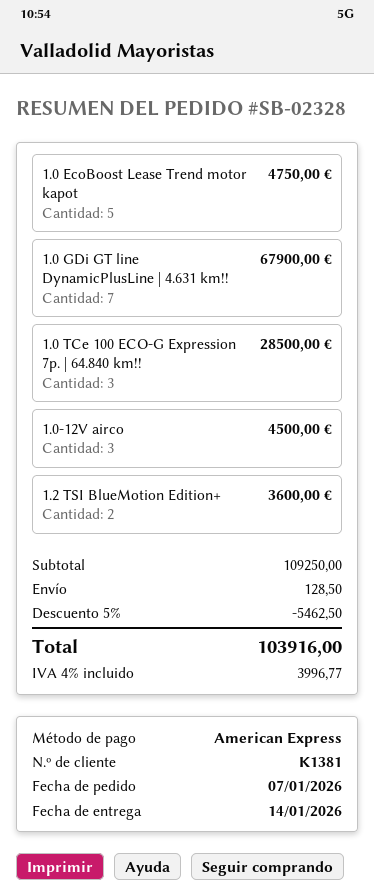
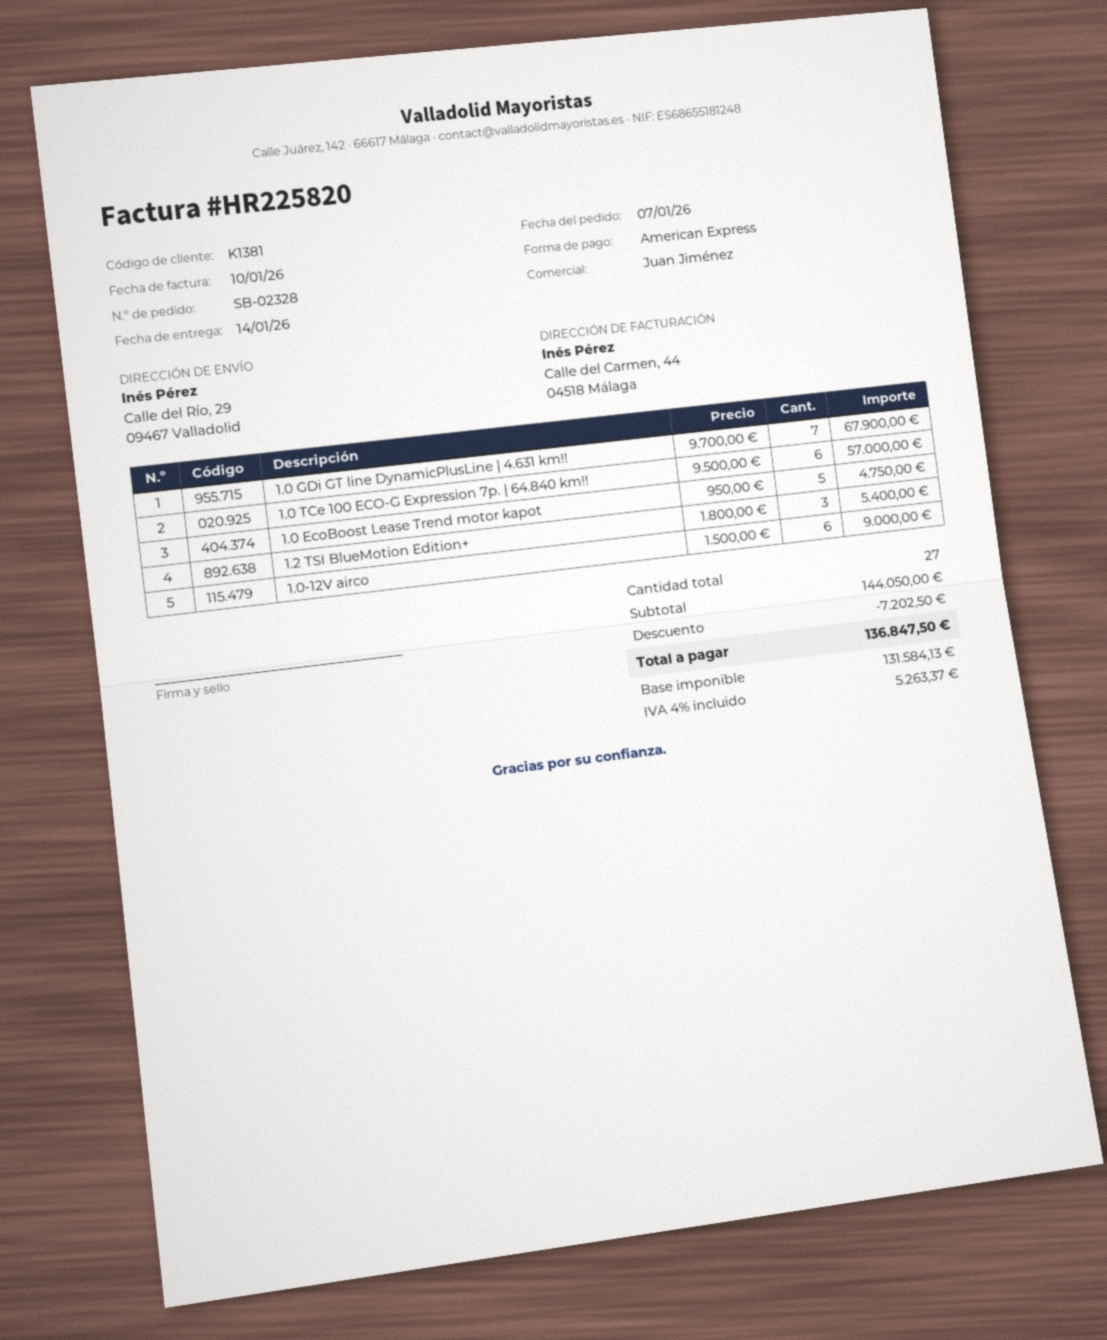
1.0 TCe 100 ECO-G Expression 7p. | 64.840 km!!: 3 for 28500.00 -> 6 for 57000.00
1.0-12V airco: 3 for 4500.00 -> 6 for 9000.00
1.2 TSI BlueMotion Edition+: 2 for 3600.00 -> 3 for 5400.00
subtotal: 109250.00 -> 144050.00
discount: 5462.50 -> 7202.50
shipping: 128.50 -> none
tax: 4% = 3996.77 -> 4% = 5263.37
total: 103916.00 -> 136847.50

